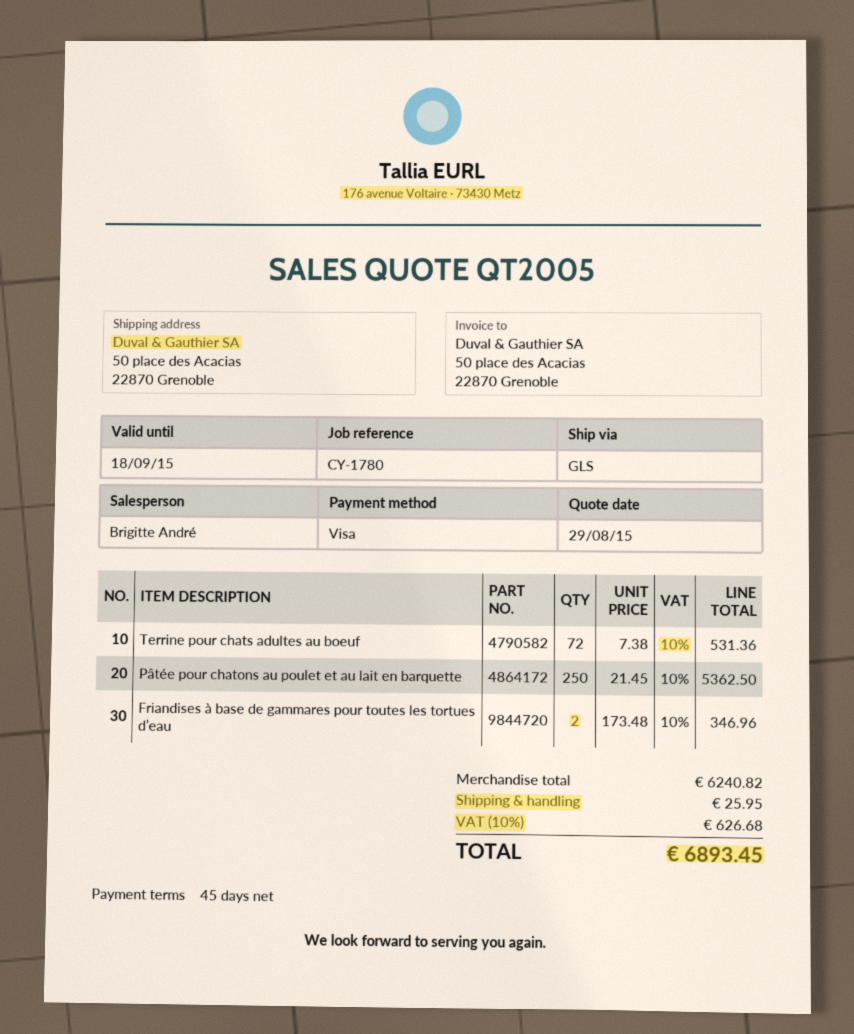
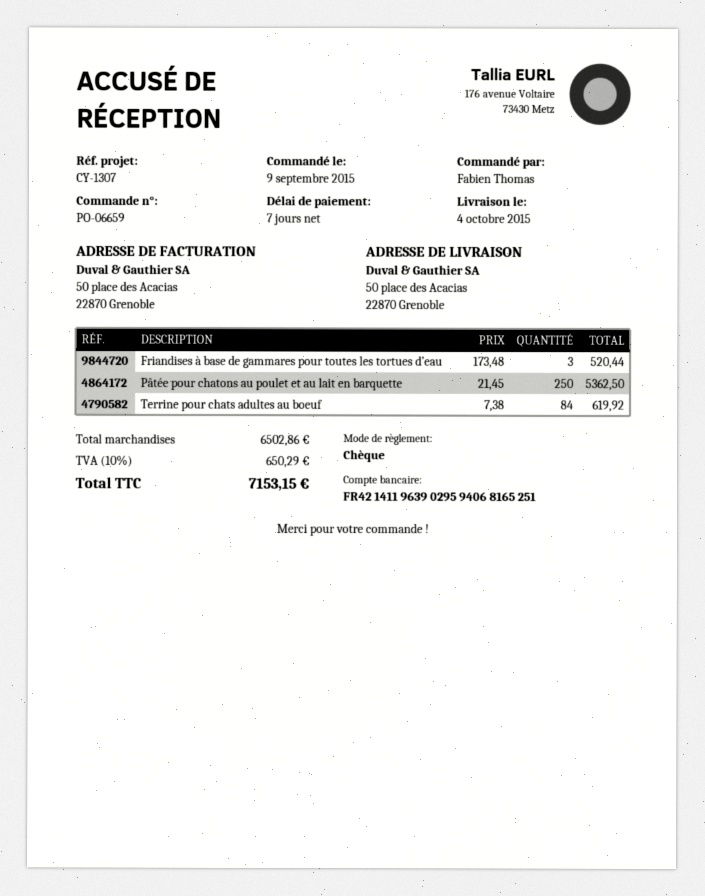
payment terms: 45 days -> 7 days
reference: CY-1780 -> CY-1307
payment method: Visa -> cheque
Terrine pour chats adultes au boeuf: 72 x 7.38 = 531.36 -> 84 x 7.38 = 619.92
Friandises à base de gammares pour toutes les tortues d’eau: 2 x 173.48 = 346.96 -> 3 x 173.48 = 520.44
subtotal: 6240.82 -> 6502.86
shipping: 25.95 -> none
tax: 10% = 626.68 -> 10% = 650.29
total: 6893.45 -> 7153.15

